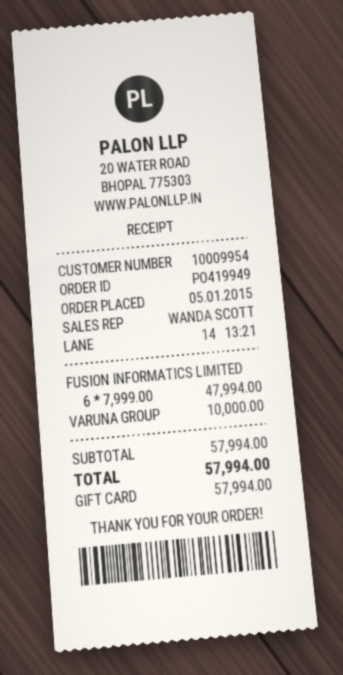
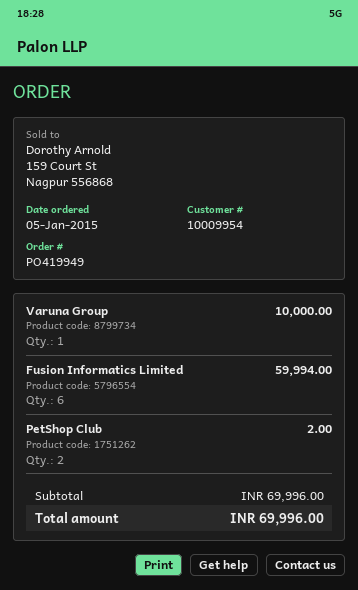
FUSION INFORMATICS LIMITED: 6 for 47994.00 -> 6 for 59994.00
PetShop Club: none -> 2 for 2.00
subtotal: 57994.00 -> 69996.00
total: 57994.00 -> 69996.00

